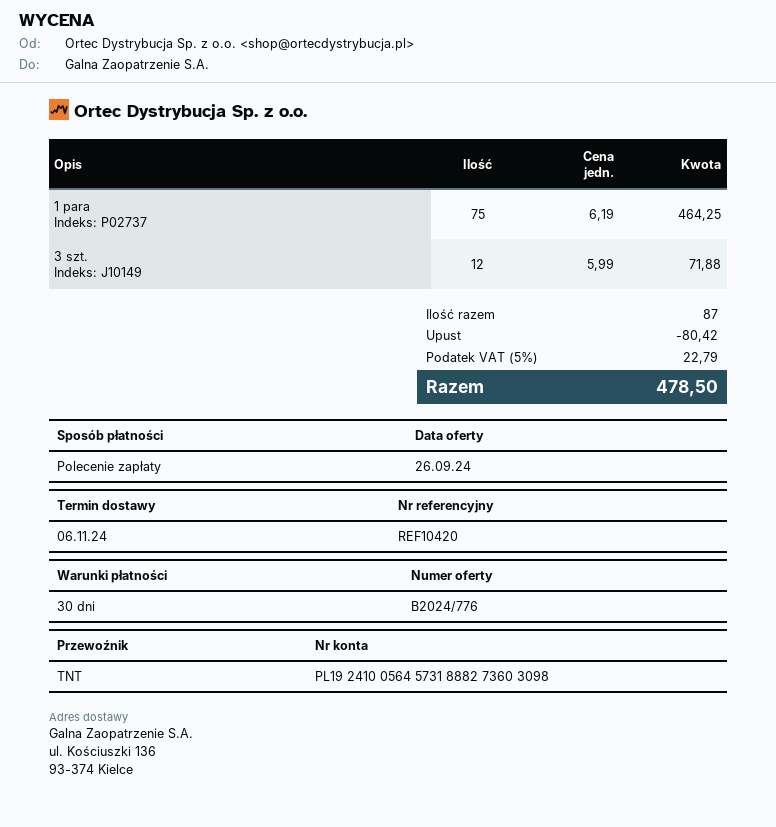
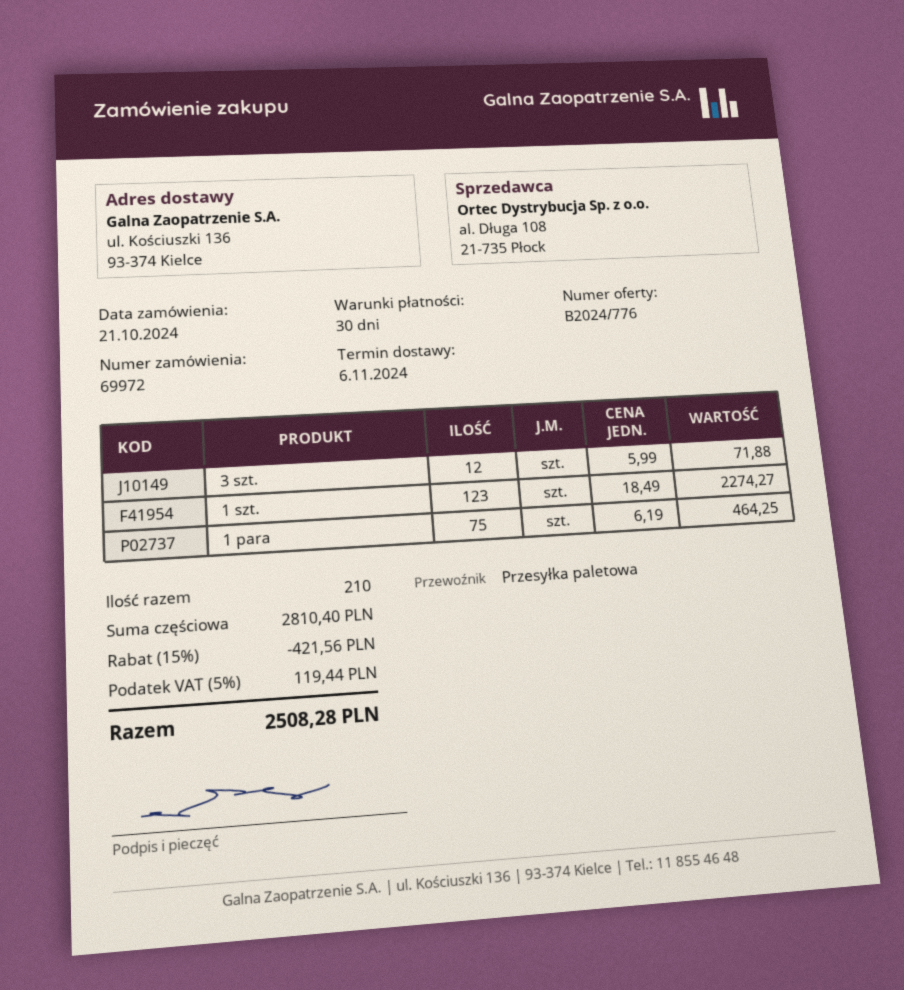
shipping method: TNT -> pallet freight
1 szt.: none -> 123 x 18.49 = 2274.27
total quantity: 87 -> 210
discount: 80.42 -> 421.56
tax: 5% = 22.79 -> 5% = 119.44
total: 478.50 -> 2508.28

